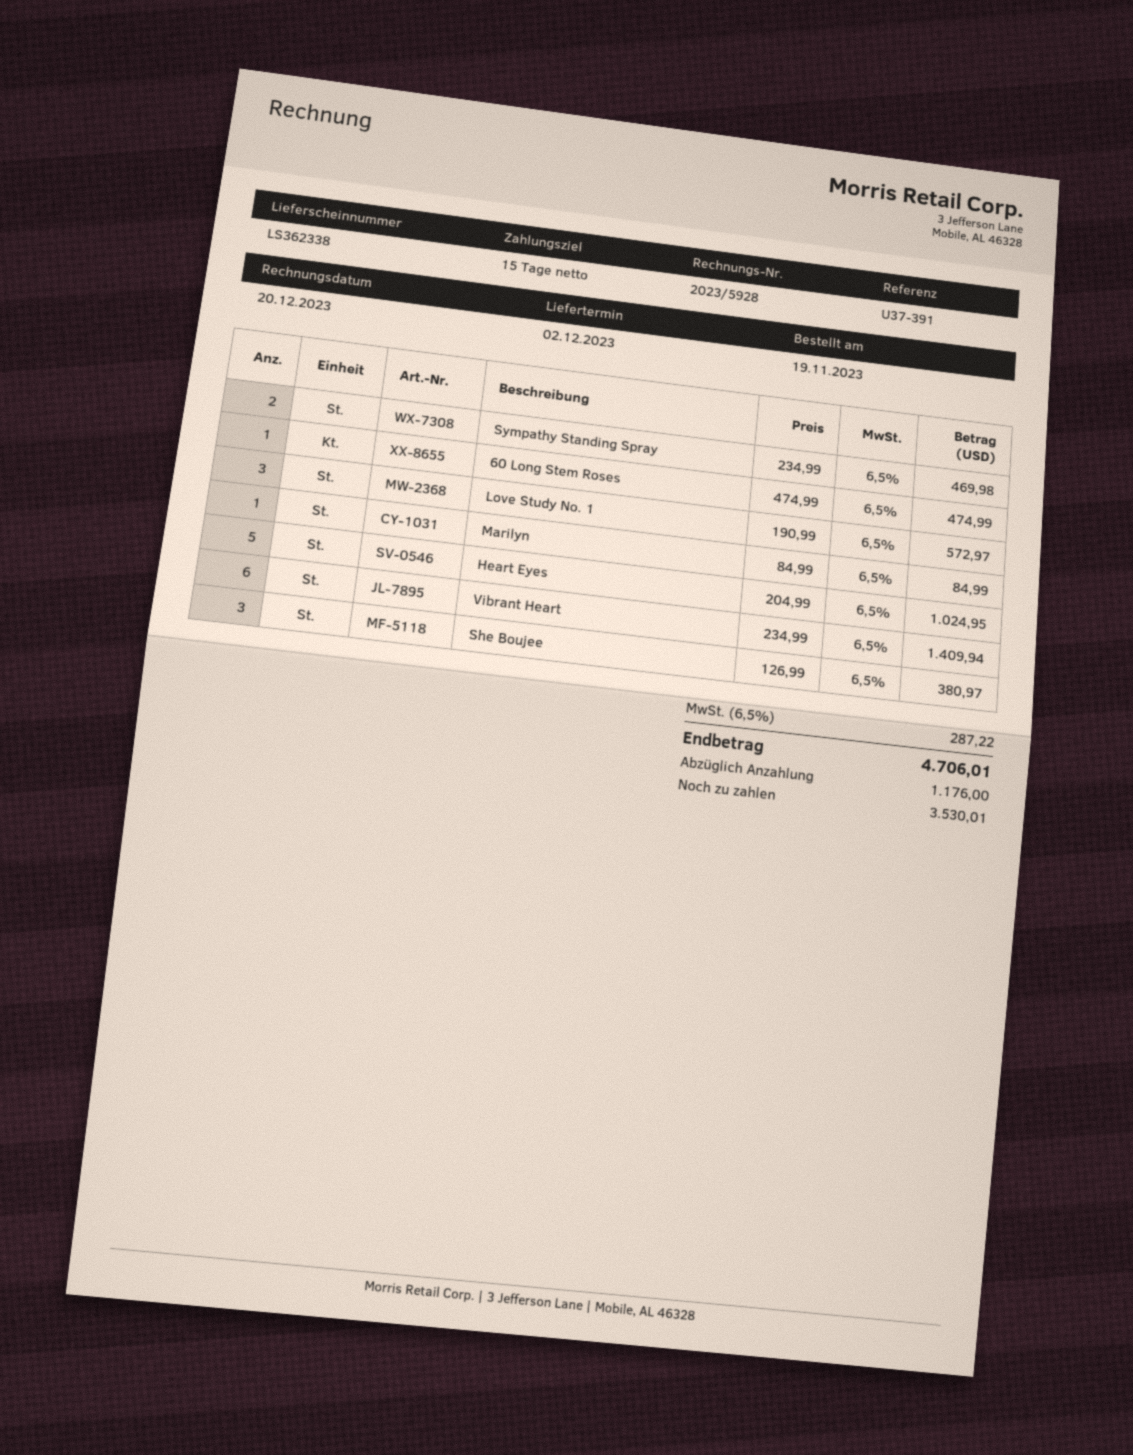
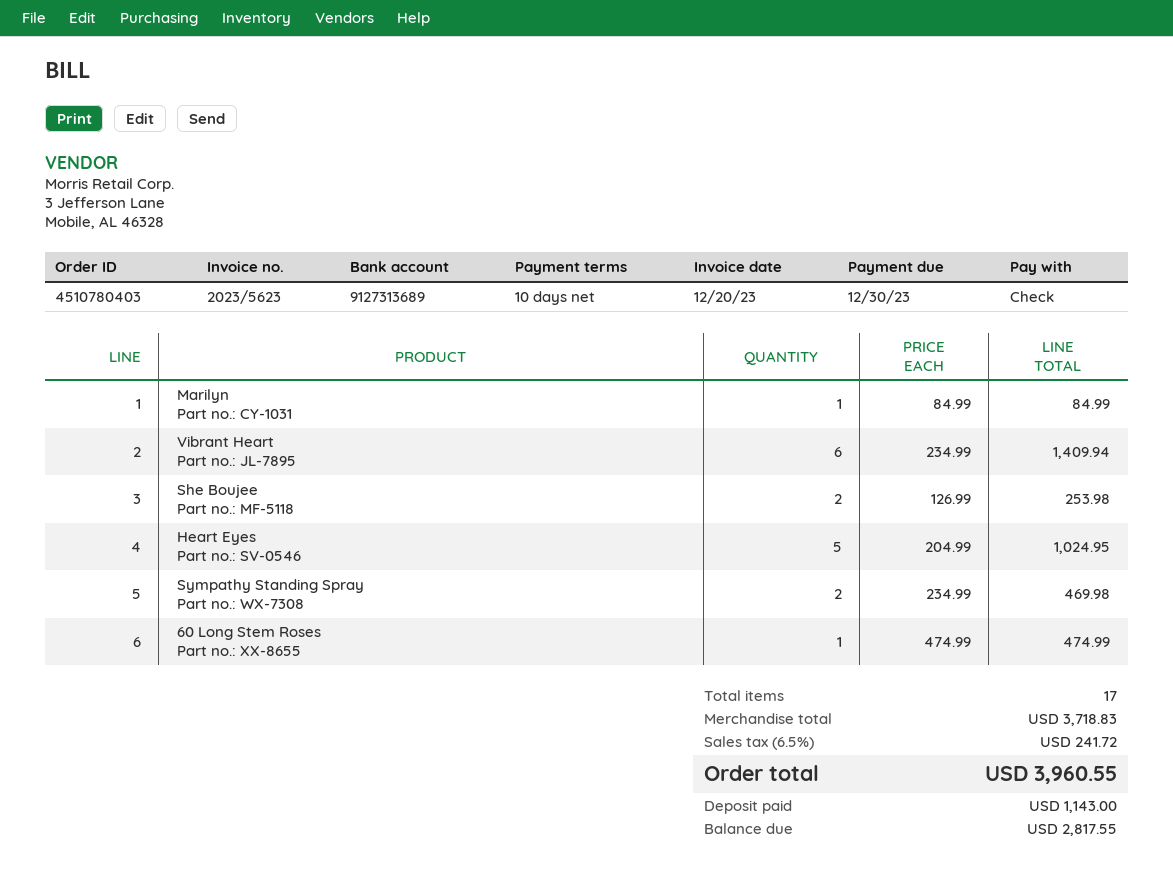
invoice number: 2023/5928 -> 2023/5623
payment terms: 15 days -> 10 days
Love Study No. 1: 3 x 190.99 = 572.97 -> none
She Boujee: 3 x 126.99 = 380.97 -> 2 x 126.99 = 253.98
tax: 6.5% = 287.22 -> 6.5% = 241.72
total: 4706.01 -> 3960.55
deposit: 1176.00 -> 1143.00
balance: 3530.01 -> 2817.55

